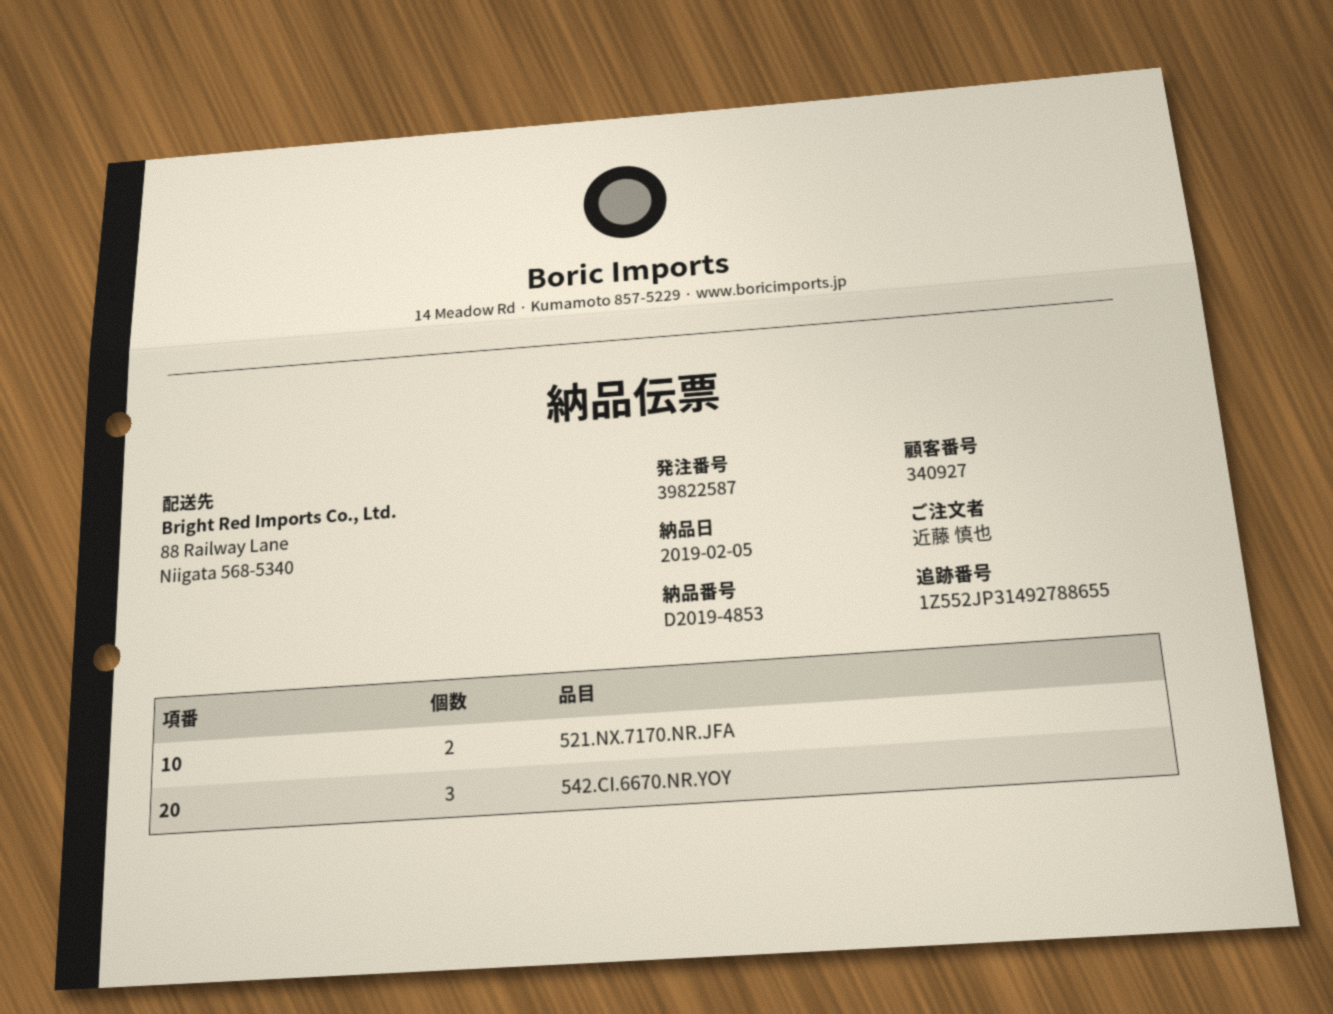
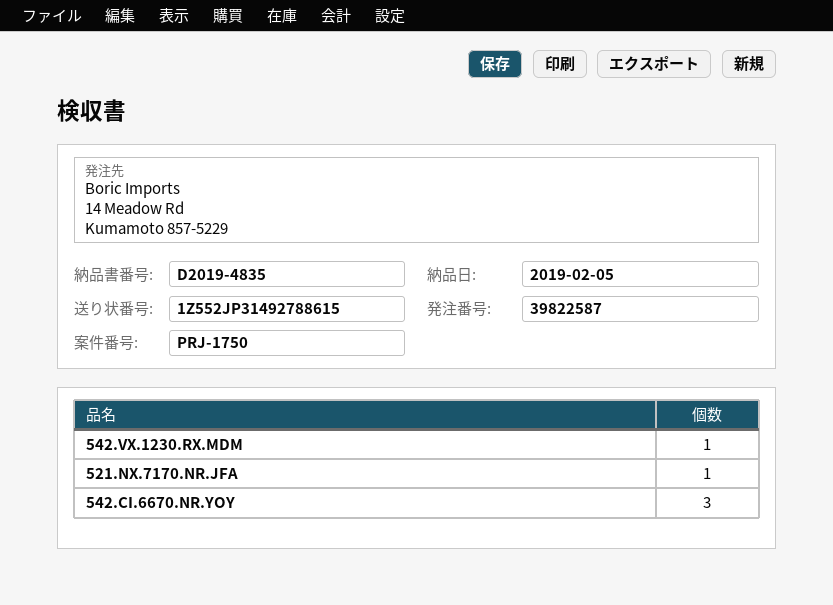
delivery note number: D2019-4853 -> D2019-4835
tracking number: 1Z552JP31492788655 -> 1Z552JP31492788615
521.NX.7170.NR.JFA: 2 -> 1
542.VX.1230.RX.MDM: none -> 1

